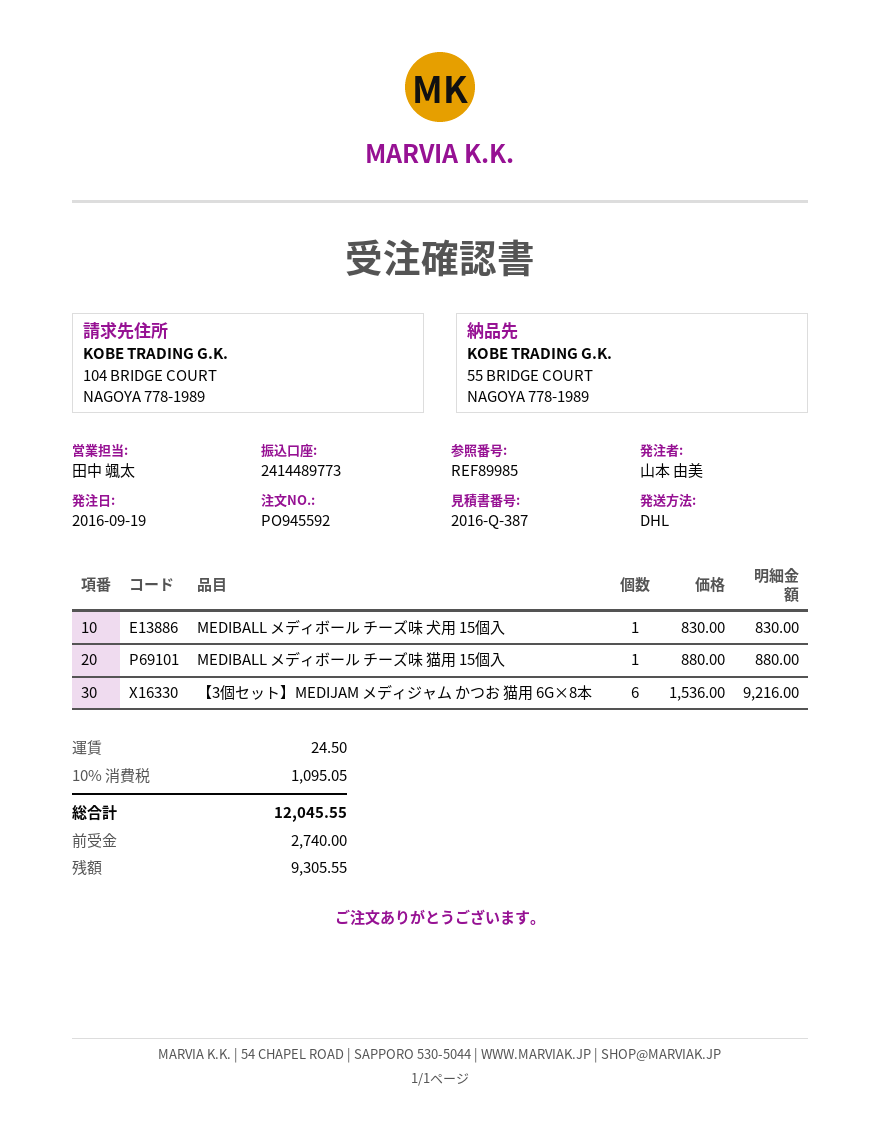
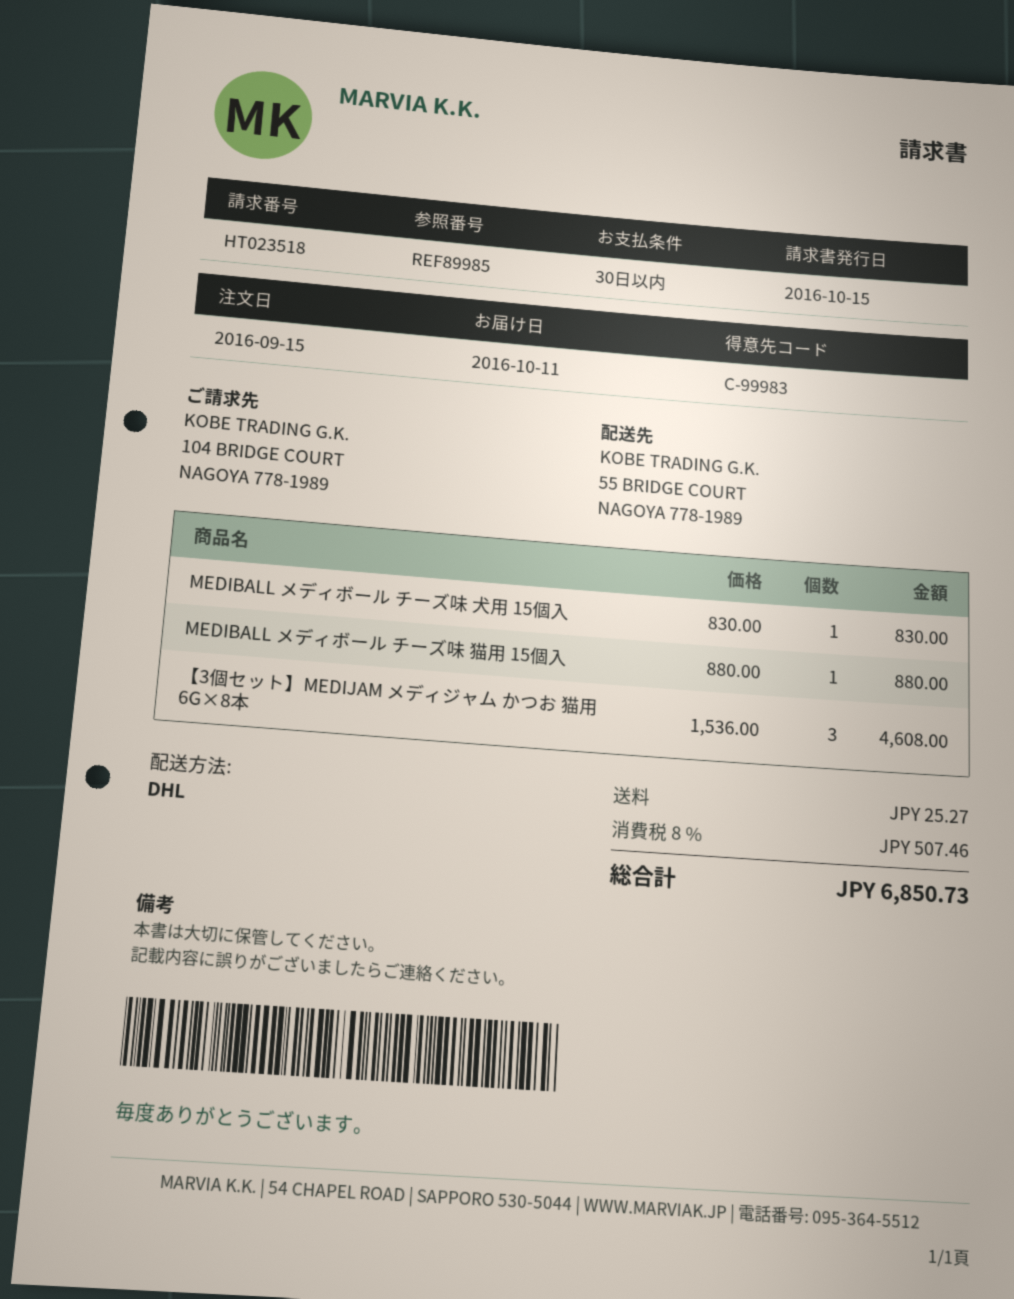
order date: 2016-09-19 -> 2016-09-15
【3個セット】MEDIJAM メディジャム かつお 猫用 6G×8本: 6 x 1536.00 = 9216.00 -> 3 x 1536.00 = 4608.00
shipping: 24.50 -> 25.27
tax: 10% = 1095.05 -> 8% = 507.46
total: 12045.55 -> 6850.73

